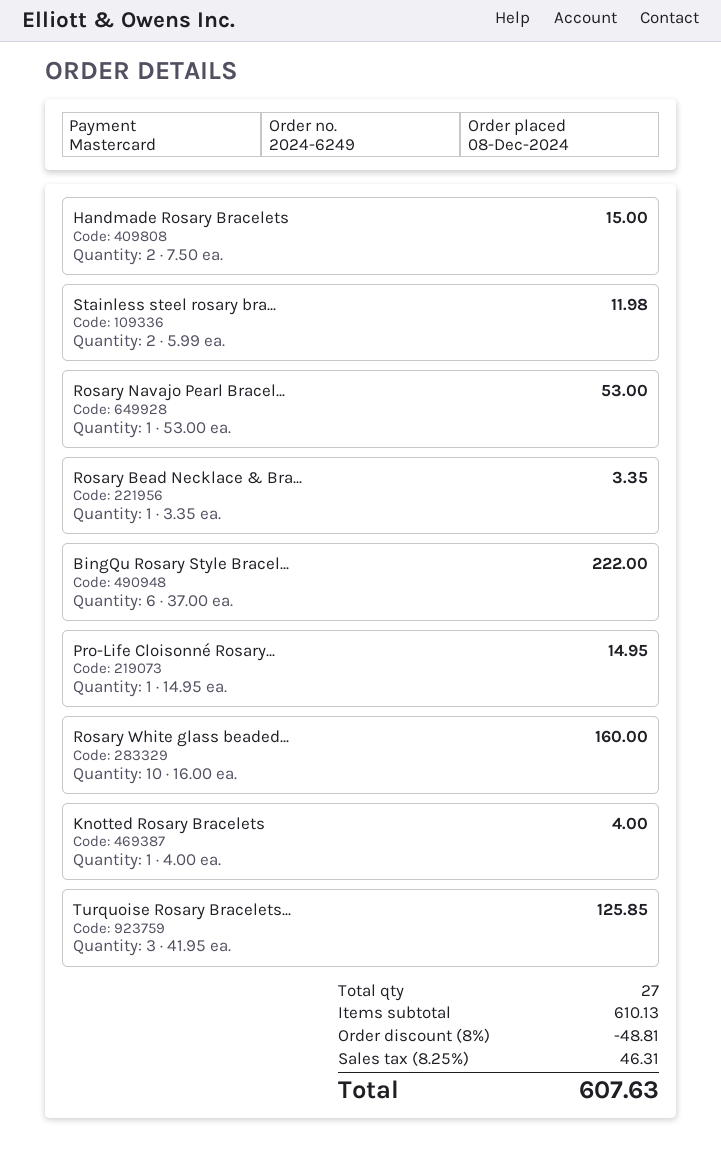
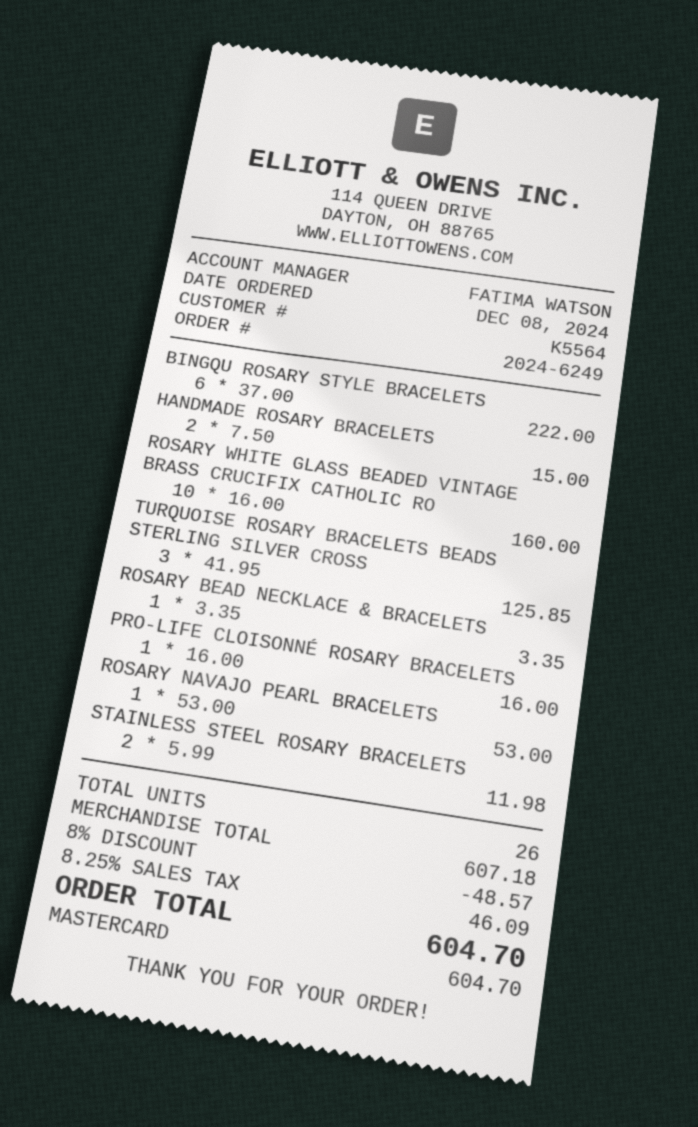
Pro-Life Cloisonné Rosary...: 1 x 14.95 = 14.95 -> 1 x 16.00 = 16.00
Knotted Rosary Bracelets: 1 x 4.00 = 4.00 -> none
total quantity: 27 -> 26
subtotal: 610.13 -> 607.18
discount: 8% = 48.81 -> 8% = 48.57
tax: 8.25% = 46.31 -> 8.25% = 46.09
total: 607.63 -> 604.70

